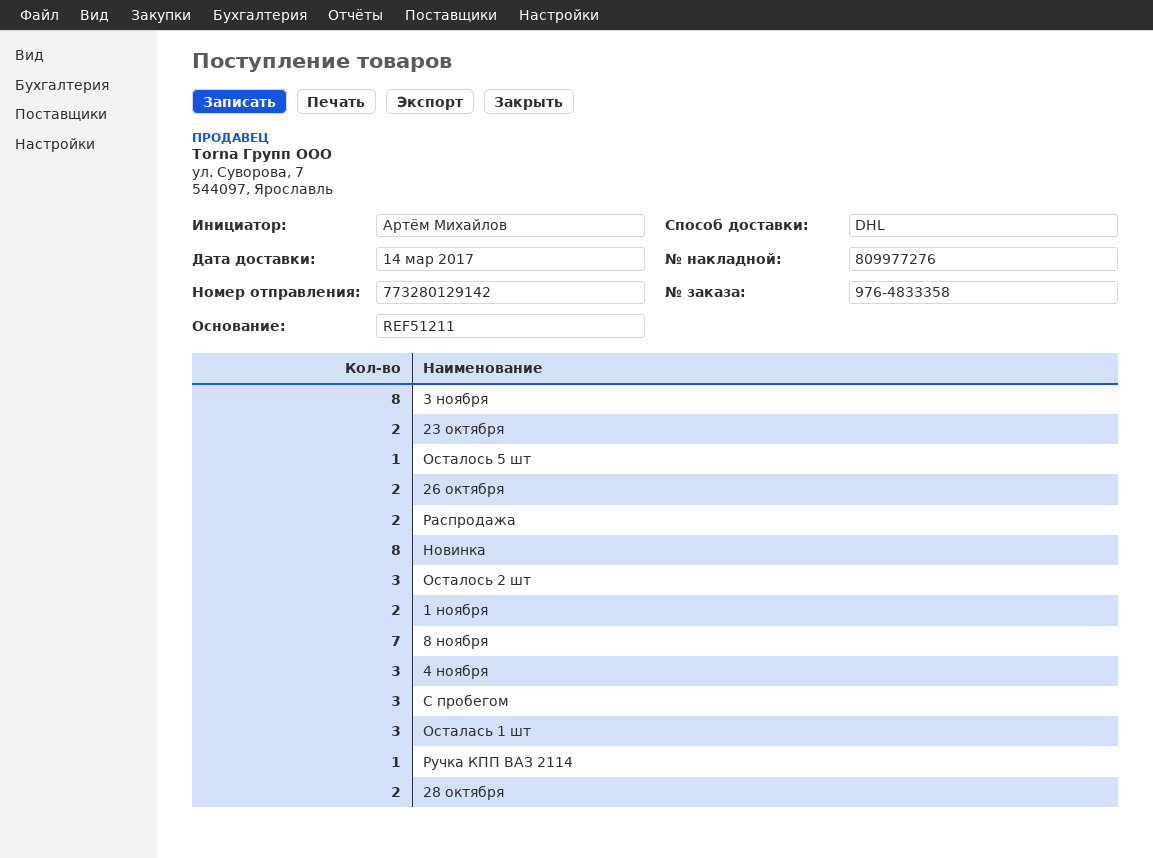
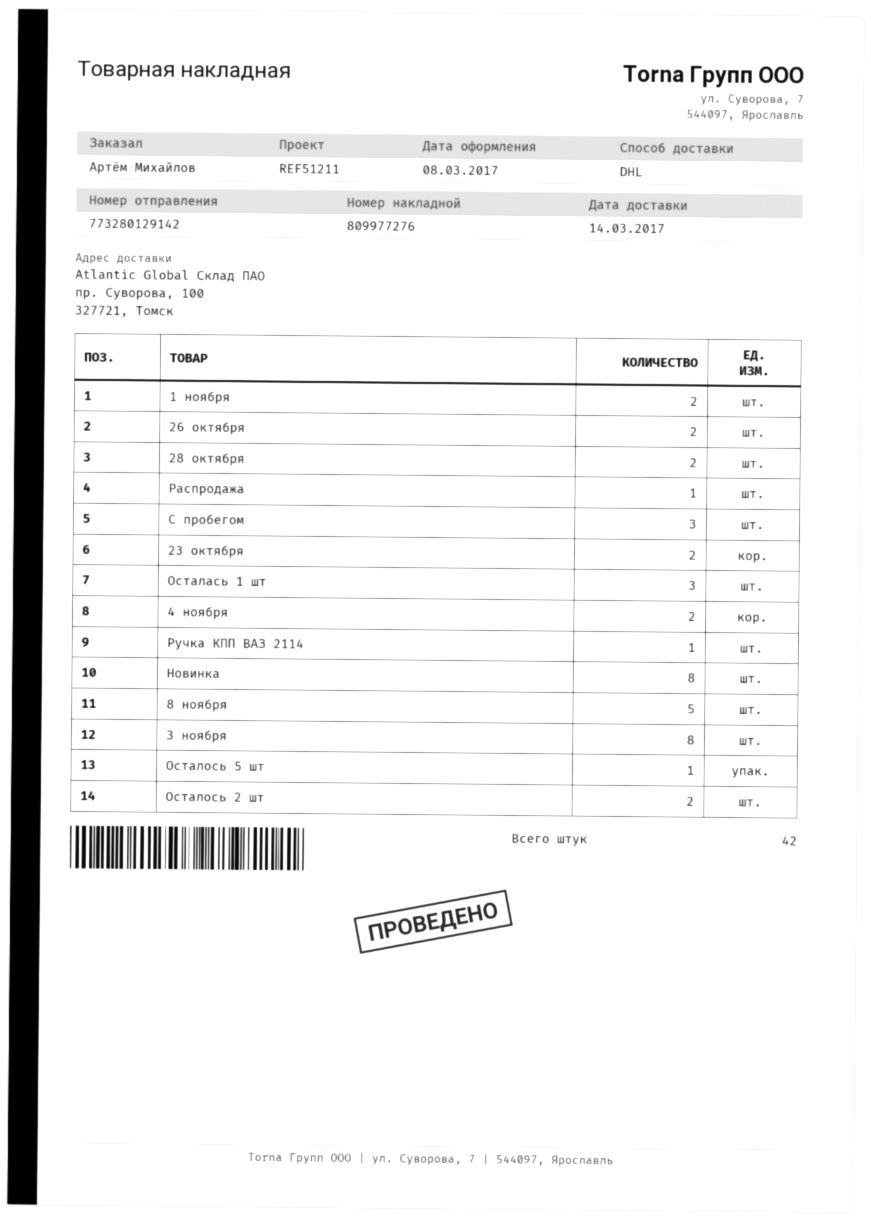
Распродажа: 2 -> 1
Осталось 2 шт: 3 -> 2
8 ноября: 7 -> 5
4 ноября: 3 -> 2

